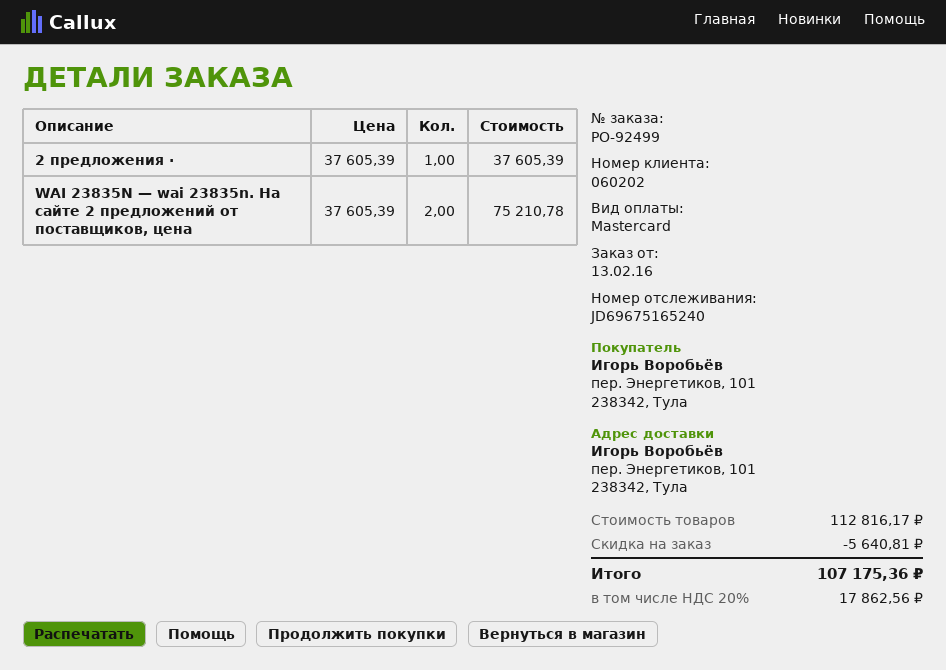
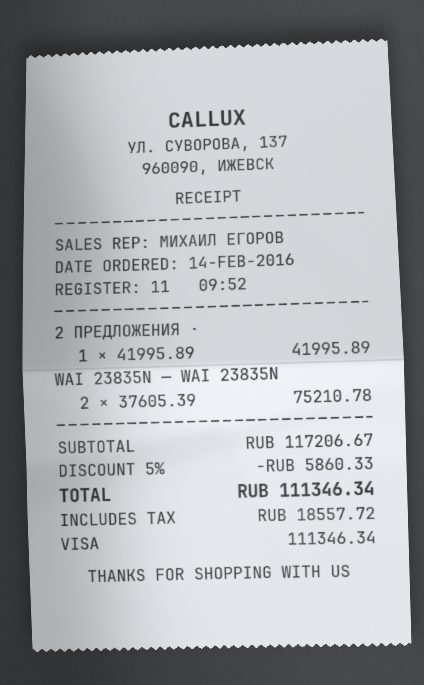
order date: 2016-02-13 -> 2016-02-14
payment method: Mastercard -> Visa
2 предложения ·: 1 x 37605.39 = 37605.39 -> 1 x 41995.89 = 41995.89
subtotal: 112816.17 -> 117206.67
discount: 5640.81 -> 5860.33
tax: 17862.56 -> 18557.72
total: 107175.36 -> 111346.34

